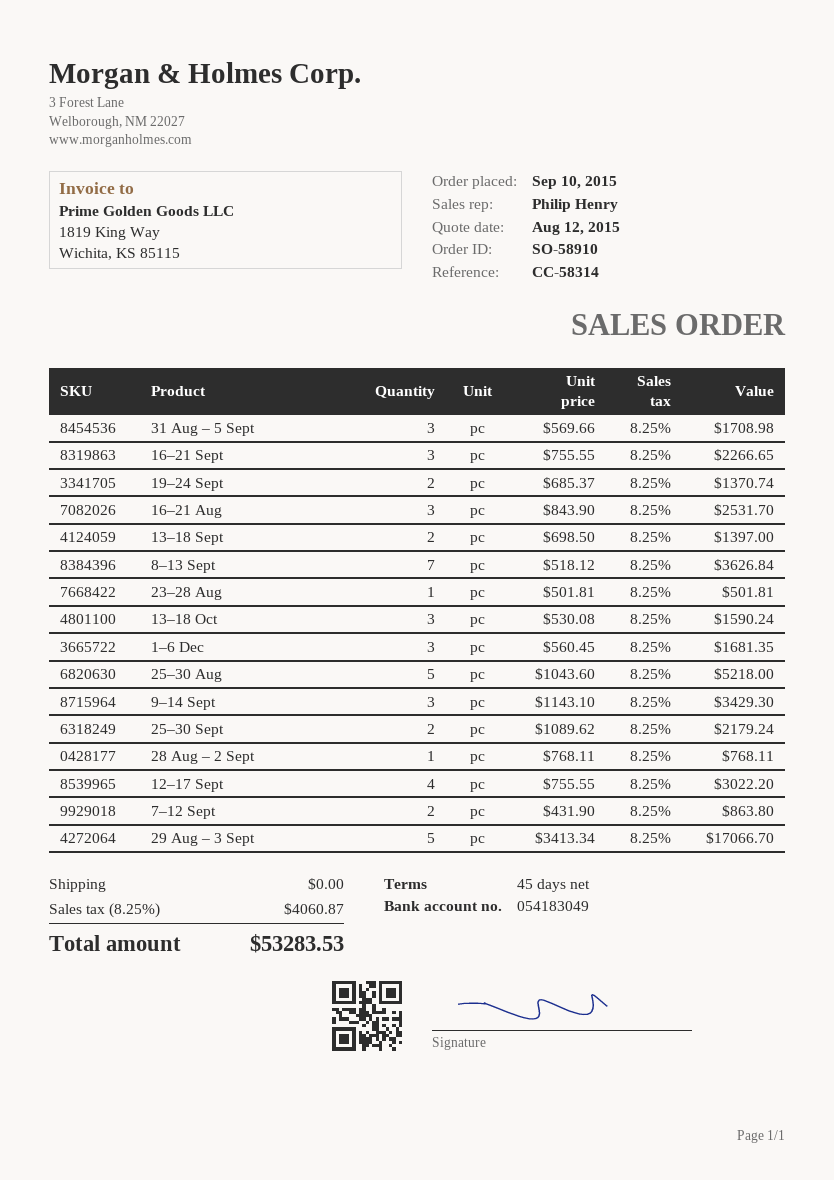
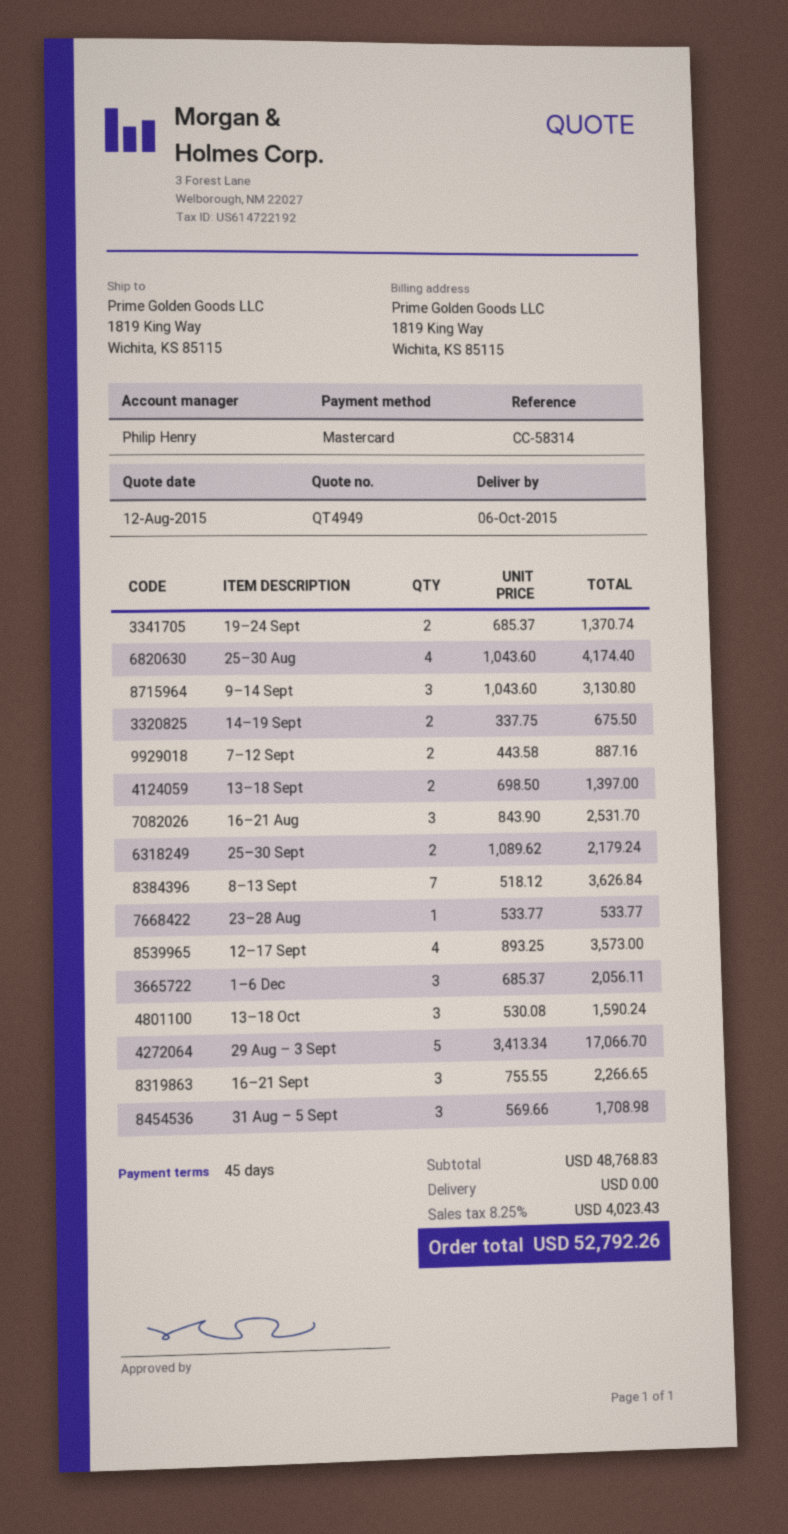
23–28 Aug: 1 x 501.81 = 501.81 -> 1 x 533.77 = 533.77
1–6 Dec: 3 x 560.45 = 1681.35 -> 3 x 685.37 = 2056.11
25–30 Aug: 5 x 1043.60 = 5218.00 -> 4 x 1043.60 = 4174.40
9–14 Sept: 3 x 1143.10 = 3429.30 -> 3 x 1043.60 = 3130.80
28 Aug – 2 Sept: 1 x 768.11 = 768.11 -> none
12–17 Sept: 4 x 755.55 = 3022.20 -> 4 x 893.25 = 3573.00
7–12 Sept: 2 x 431.90 = 863.80 -> 2 x 443.58 = 887.16
14–19 Sept: none -> 2 x 337.75 = 675.50
tax: 8.25% = 4060.87 -> 8.25% = 4023.43
total: 53283.53 -> 52792.26

